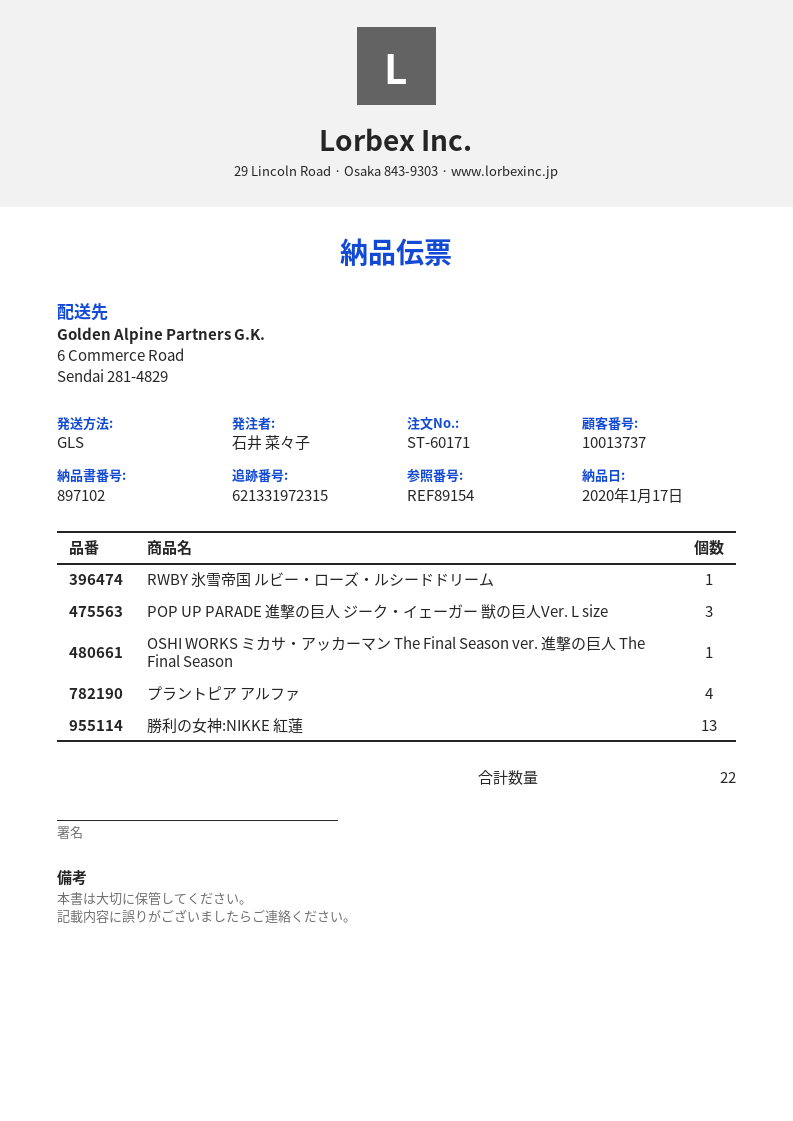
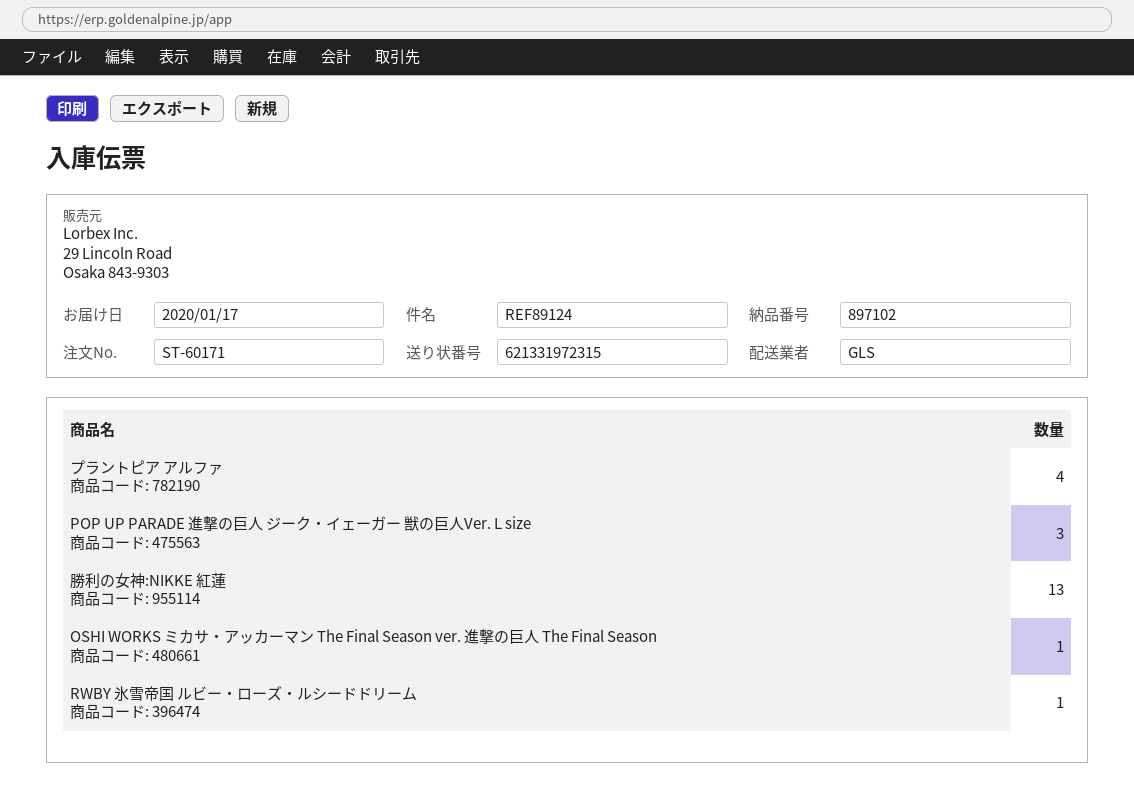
reference: REF89154 -> REF89124

